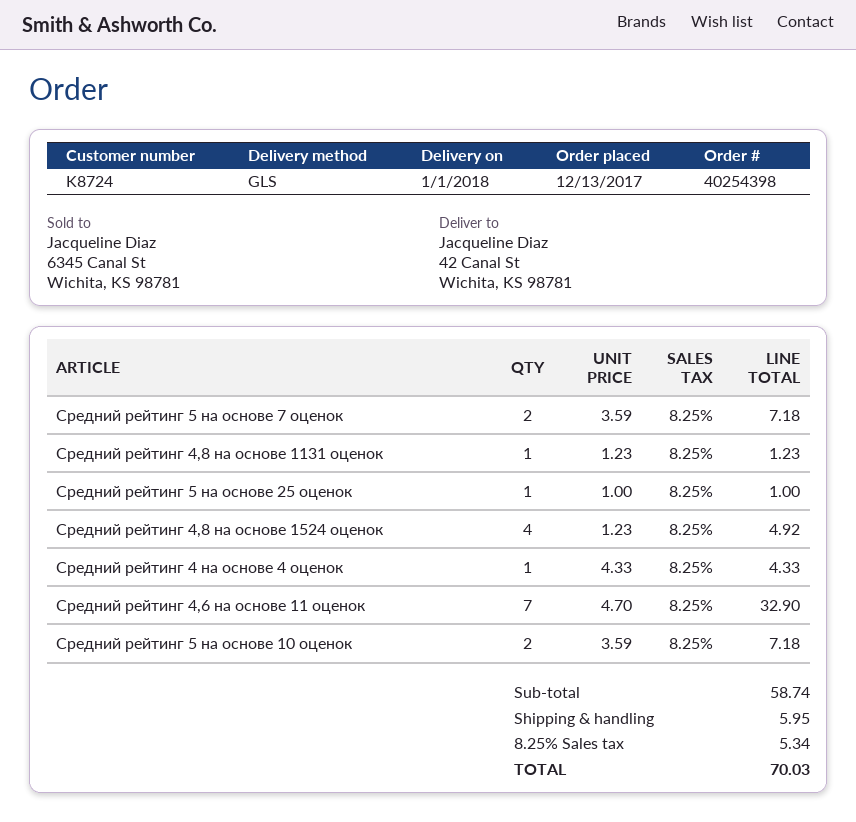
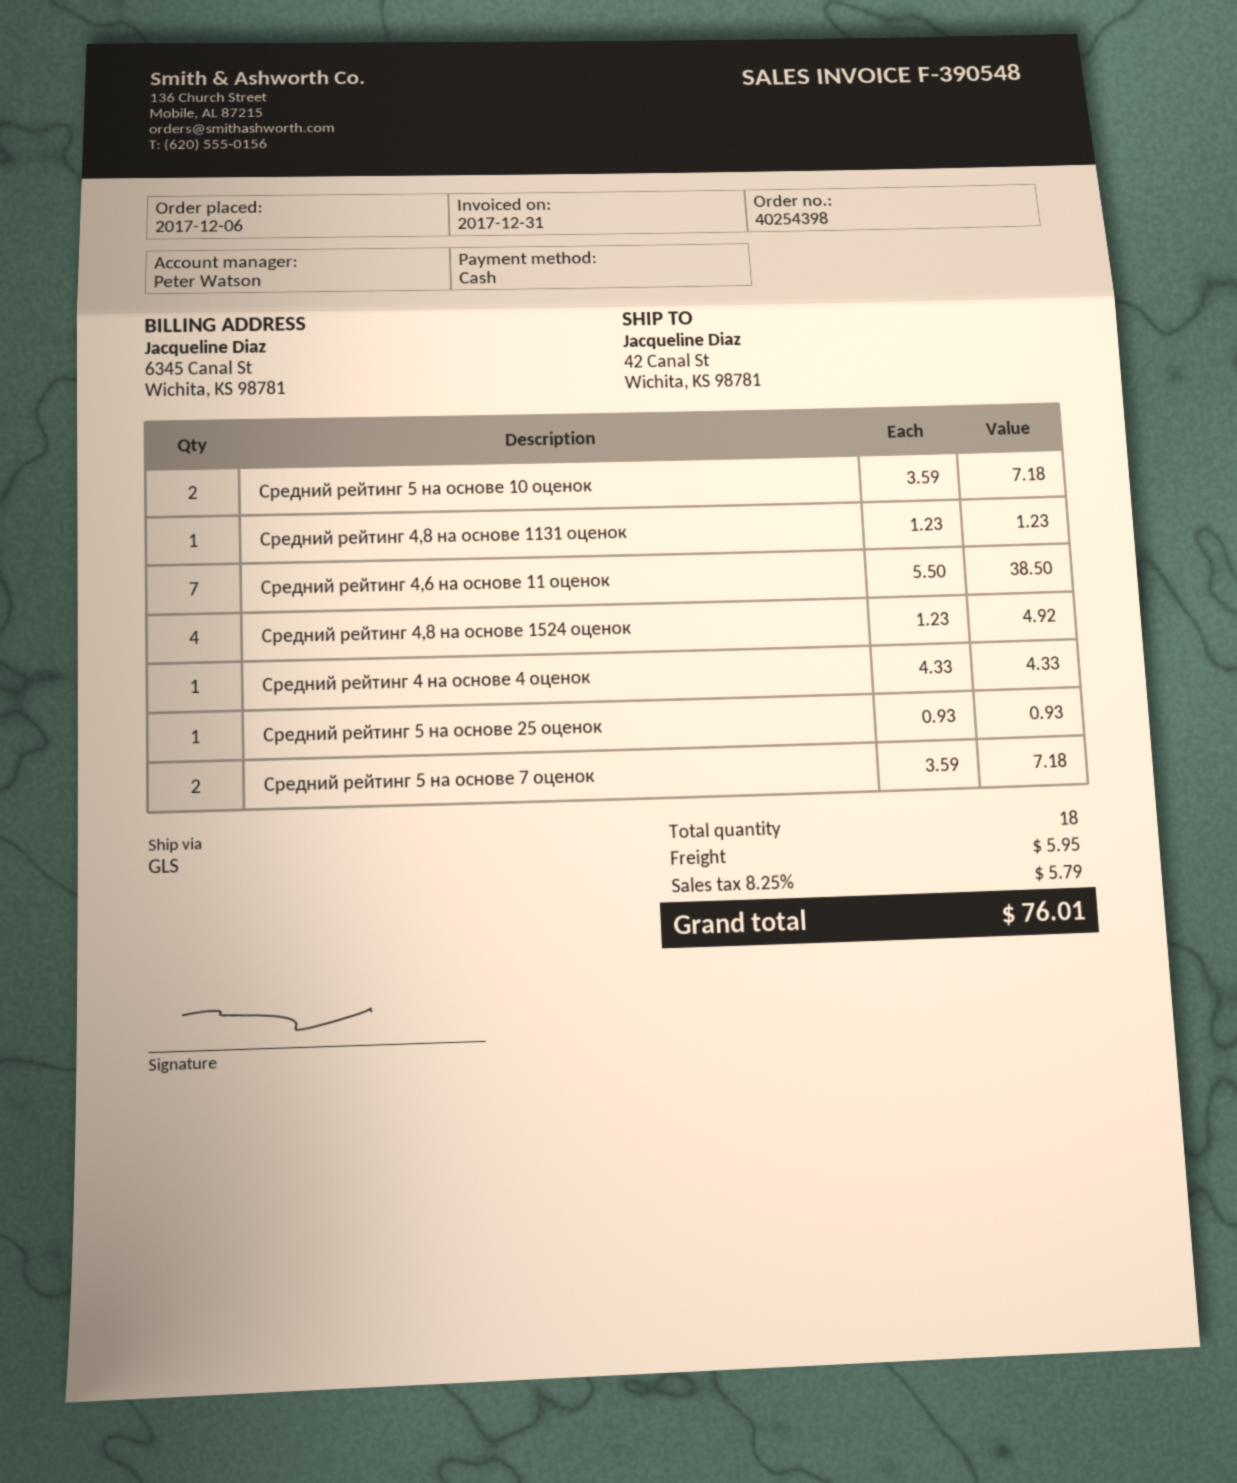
order date: 2017-12-13 -> 2017-12-06
Средний рейтинг 5 на основе 25 оценок: 1 x 1.00 = 1.00 -> 1 x 0.93 = 0.93
Средний рейтинг 4,6 на основе 11 оценок: 7 x 4.70 = 32.90 -> 7 x 5.50 = 38.50
tax: 8.25% = 5.34 -> 8.25% = 5.79
total: 70.03 -> 76.01

